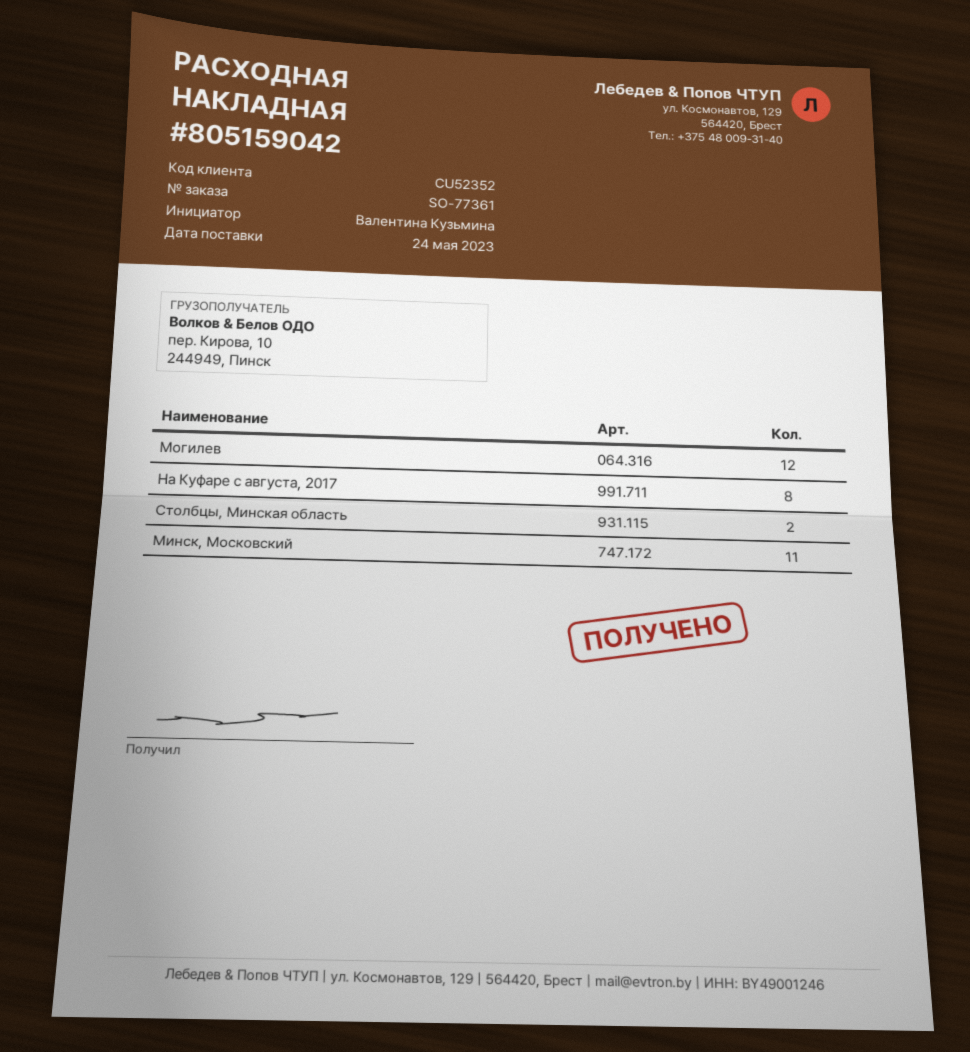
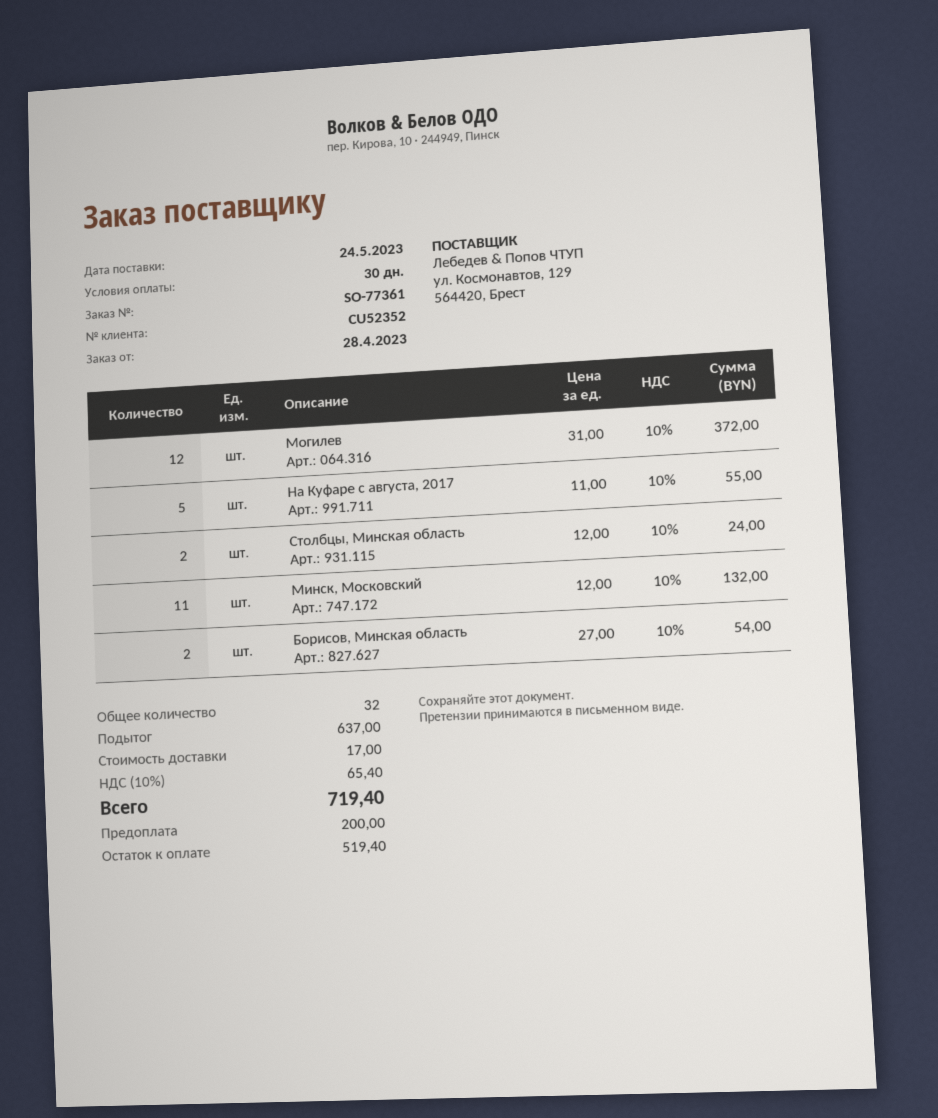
На Куфаре с августа, 2017: 8 -> 5
Борисов, Минская область: none -> 2

